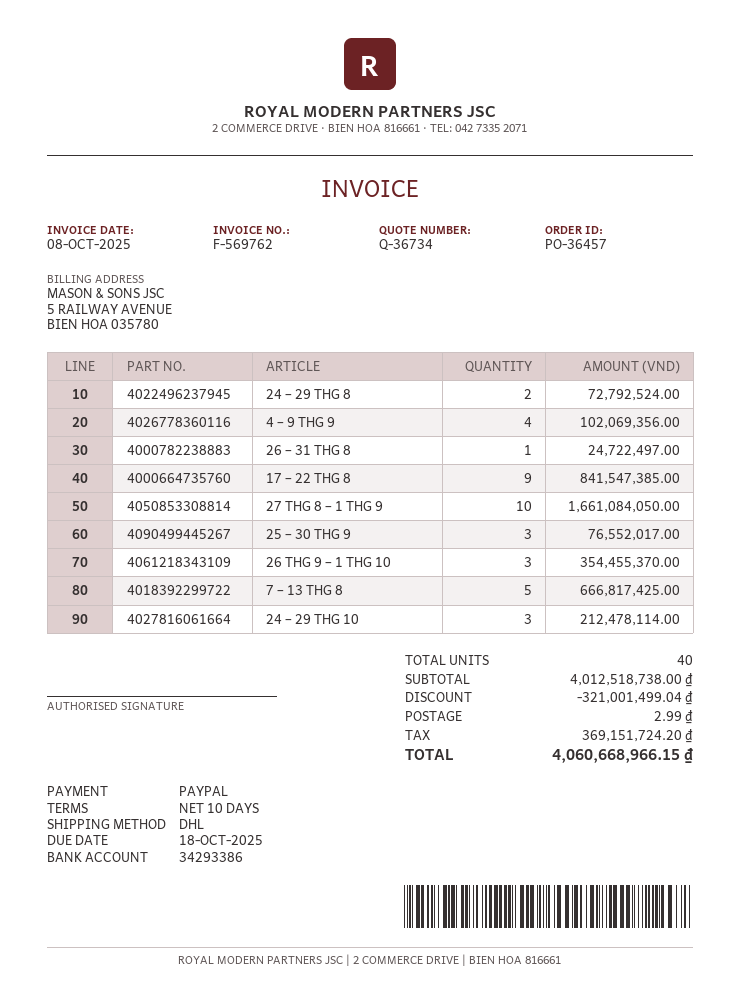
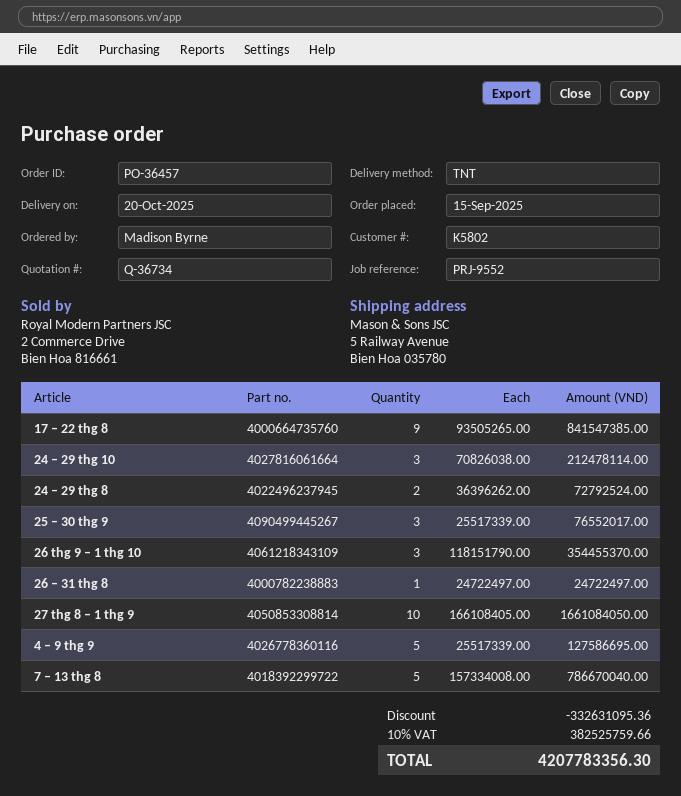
shipping method: DHL -> TNT
4 – 9 THG 9: 4 for 102069356.00 -> 5 for 127586695.00
7 – 13 THG 8: 5 for 666817425.00 -> 5 for 786670040.00
discount: 321001499.04 -> 332631095.36
shipping: 2.99 -> none
tax: 369151724.20 -> 382525759.66
total: 4060668966.15 -> 4207783356.30

